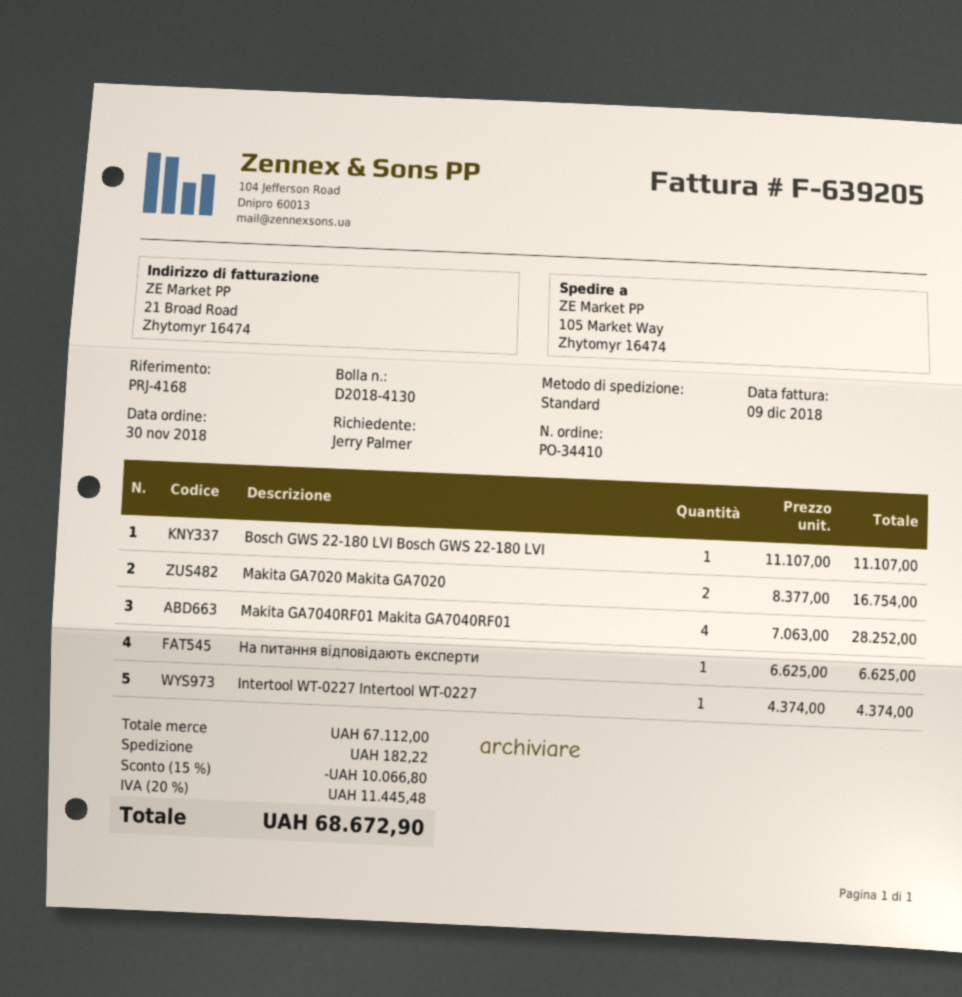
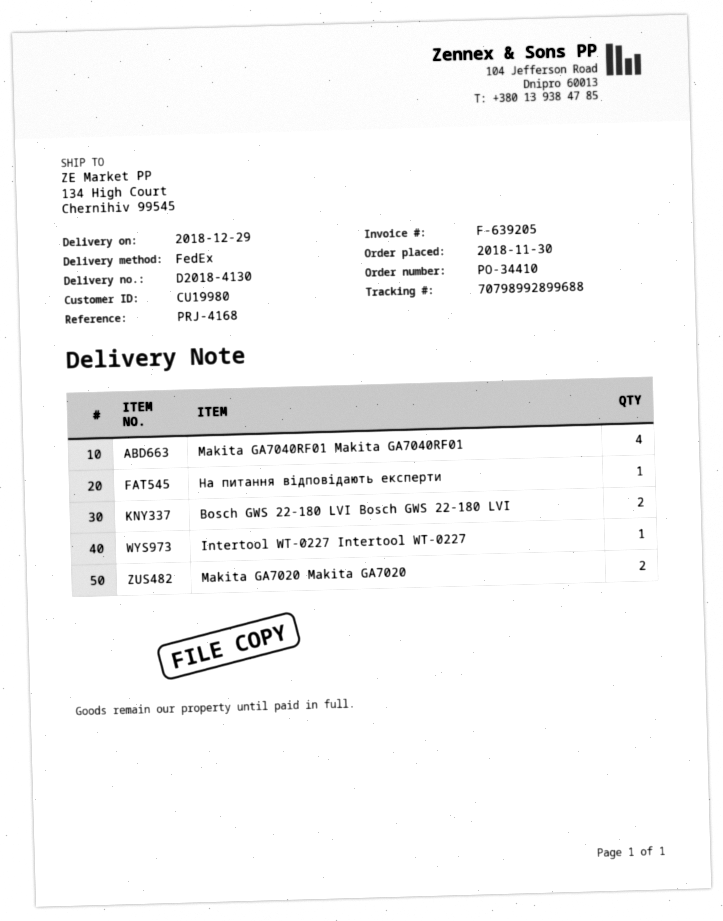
shipping method: standard -> FedEx
ship to: 105 Market Way, Zhytomyr 16474 -> 134 High Court, Chernihiv 99545
Bosch GWS 22-180 LVI Bosch GWS 22-180 LVI: 1 -> 2

